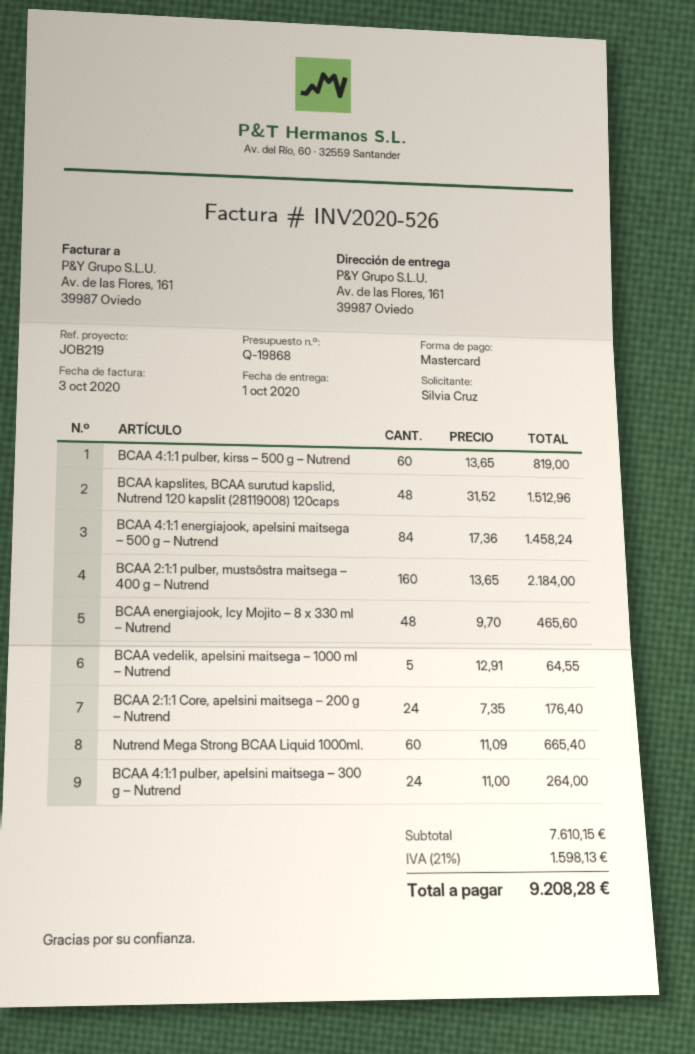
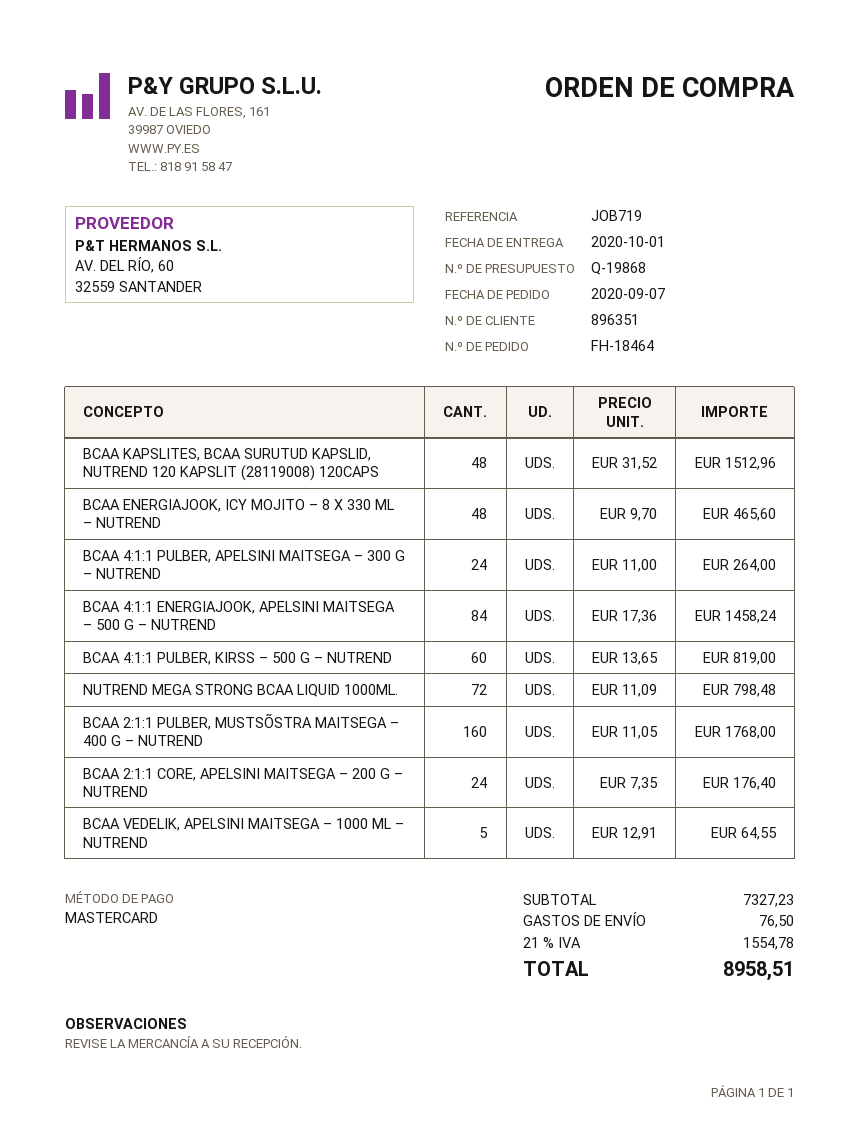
reference: JOB219 -> JOB719
BCAA 2:1:1 pulber, mustsõstra maitsega – 400 g – Nutrend: 160 x 13.65 = 2184.00 -> 160 x 11.05 = 1768.00
Nutrend Mega Strong BCAA Liquid 1000ml.: 60 x 11.09 = 665.40 -> 72 x 11.09 = 798.48
subtotal: 7610.15 -> 7327.23
shipping: none -> 76.50
tax: 21% = 1598.13 -> 21% = 1554.78
total: 9208.28 -> 8958.51

